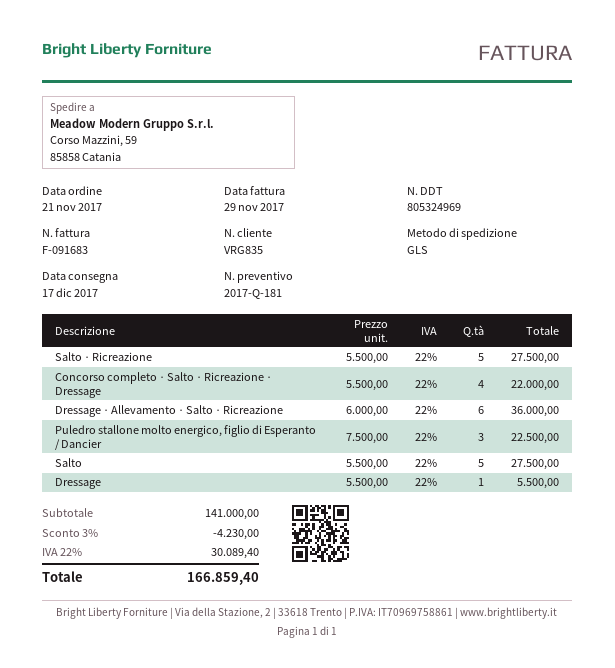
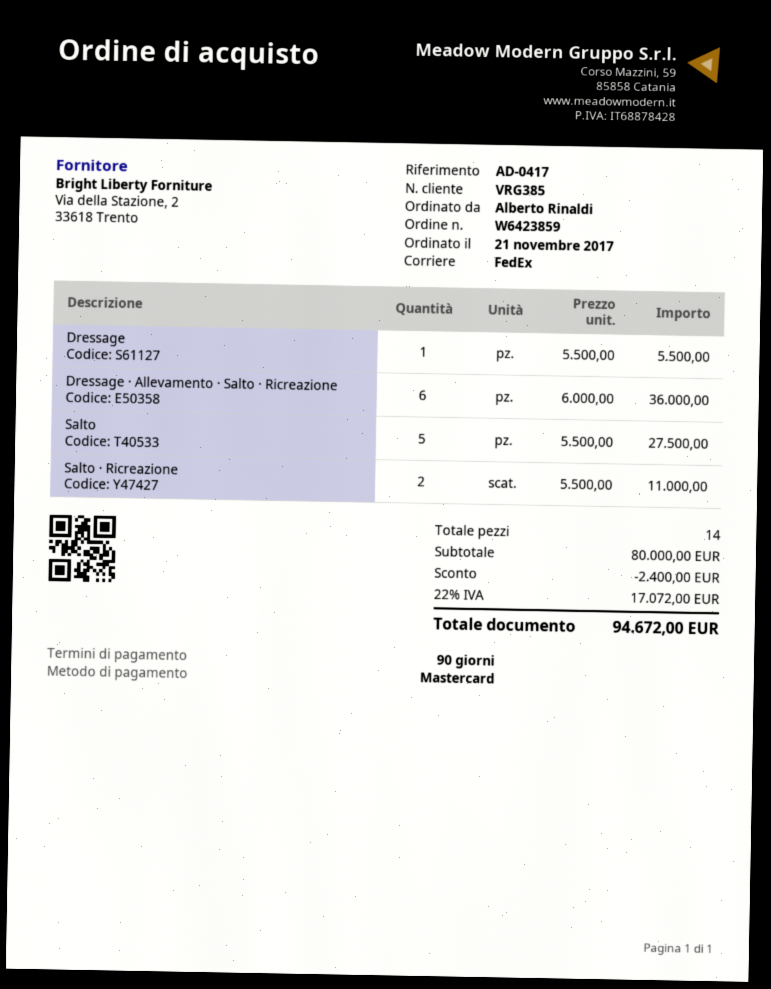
customer number: VRG835 -> VRG385
shipping method: GLS -> FedEx
Salto · Ricreazione: 5 x 5500.00 = 27500.00 -> 2 x 5500.00 = 11000.00
Concorso completo · Salto · Ricreazione · Dressage: 4 x 5500.00 = 22000.00 -> none
Puledro stallone molto energico, figlio di Esperanto / Dancier: 3 x 7500.00 = 22500.00 -> none
subtotal: 141000.00 -> 80000.00
discount: 4230.00 -> 2400.00
tax: 22% = 30089.40 -> 22% = 17072.00
total: 166859.40 -> 94672.00

